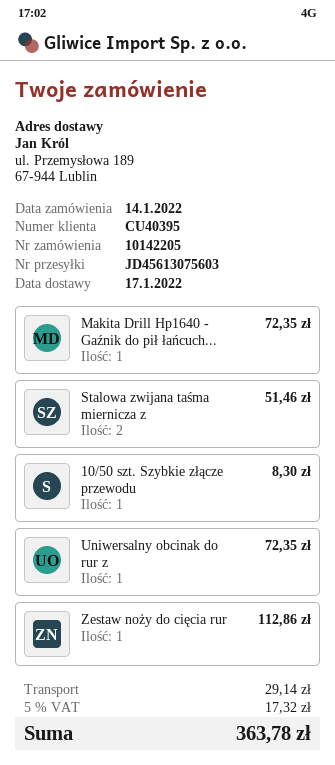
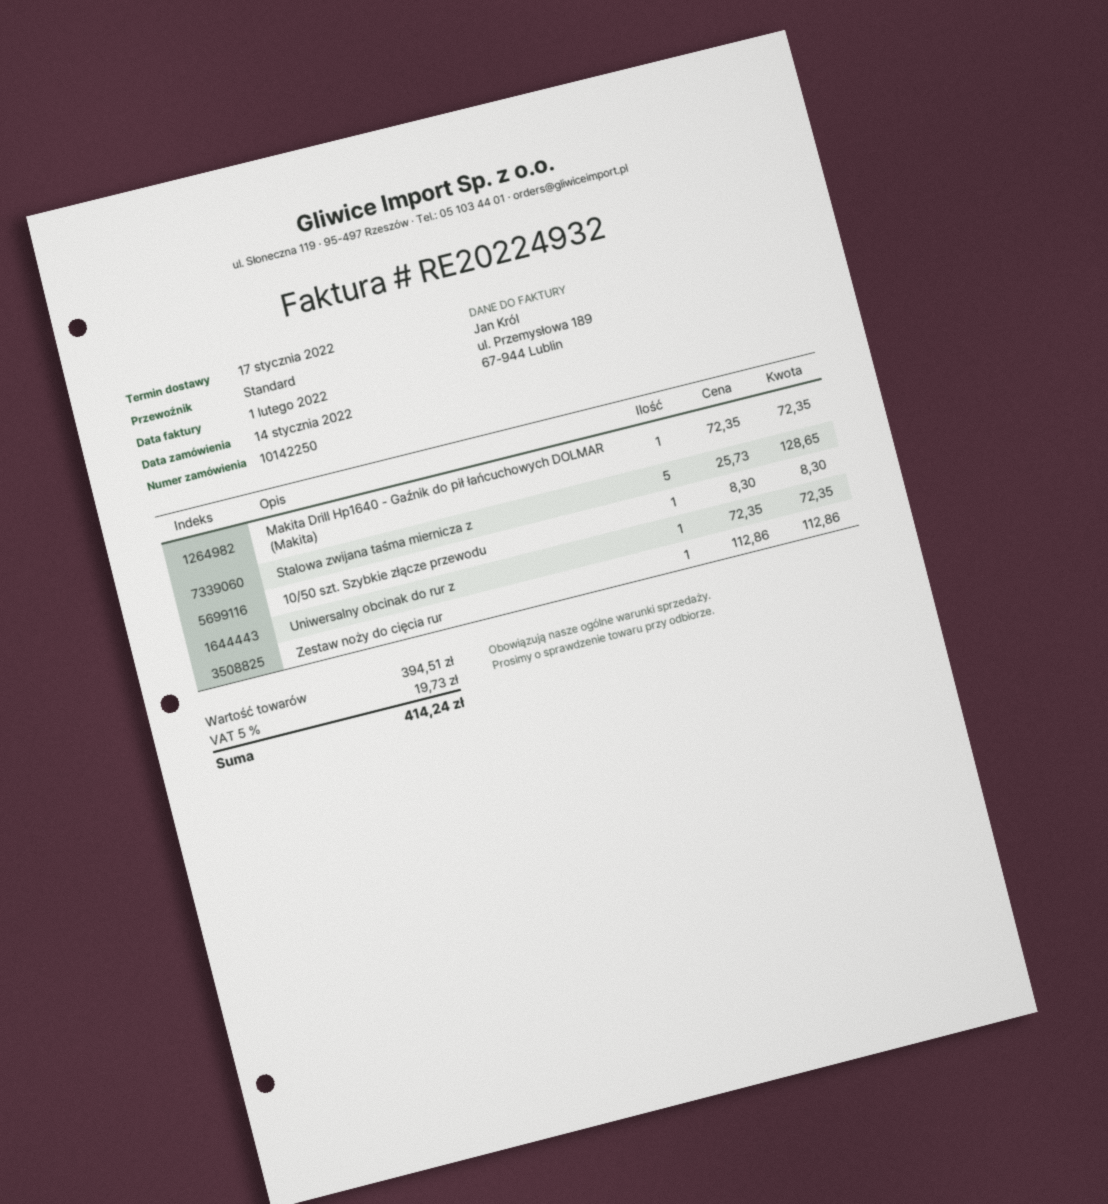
order number: 10142205 -> 10142250
Stalowa zwijana taśma miernicza z: 2 for 51.46 -> 5 for 128.65
shipping: 29.14 -> none
tax: 5% = 17.32 -> 5% = 19.73
total: 363.78 -> 414.24

